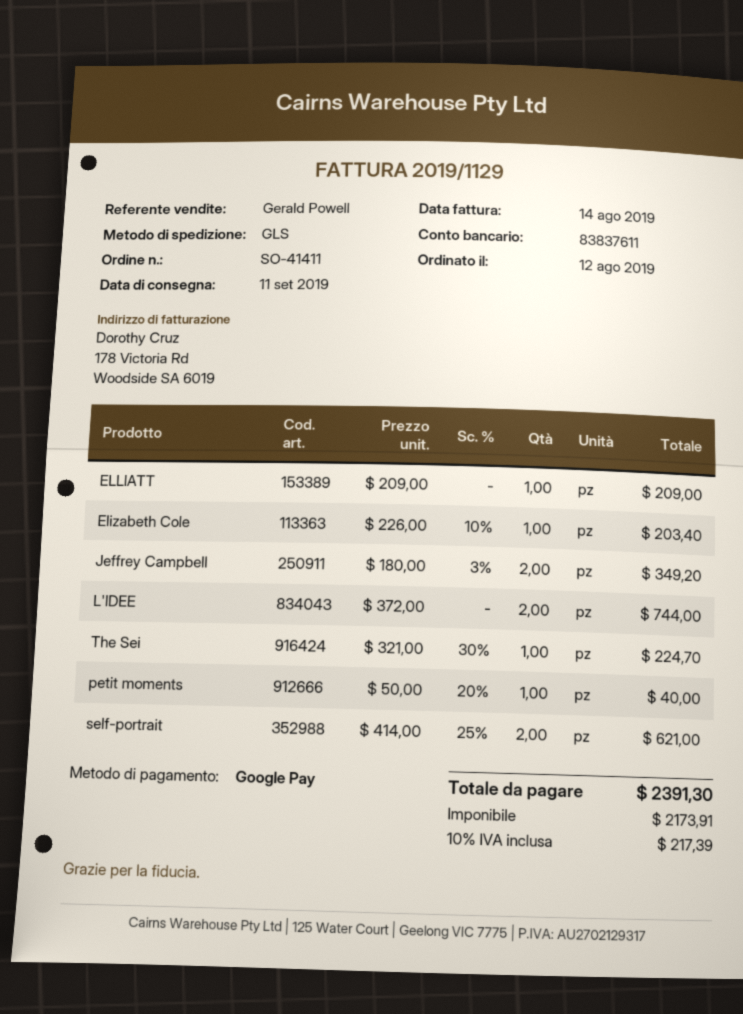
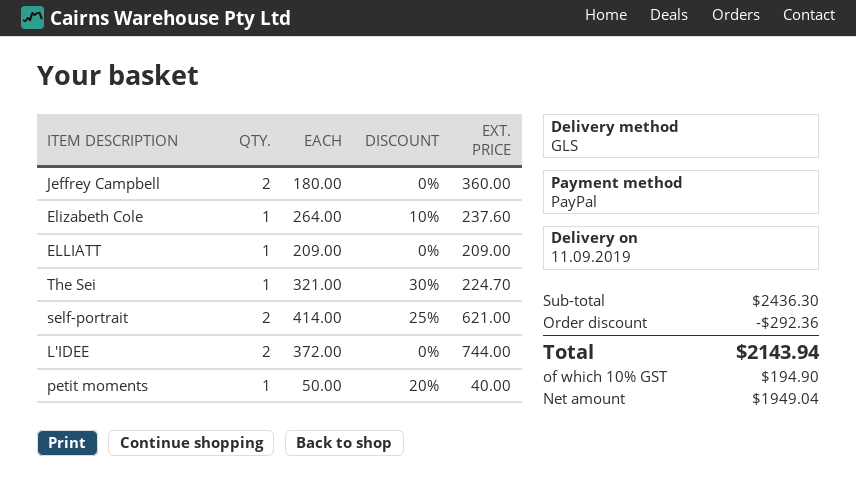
payment method: Google Pay -> PayPal
Elizabeth Cole: 1 x 226.00 - 10% = 203.40 -> 1 x 264.00 - 10% = 237.60
Jeffrey Campbell: 2 x 180.00 - 3% = 349.20 -> 2 x 180.00 = 360.00
discount: none -> 292.36
net: 2173.91 -> 1949.04
tax: 10% = 217.39 -> 10% = 194.90
total: 2391.30 -> 2143.94

